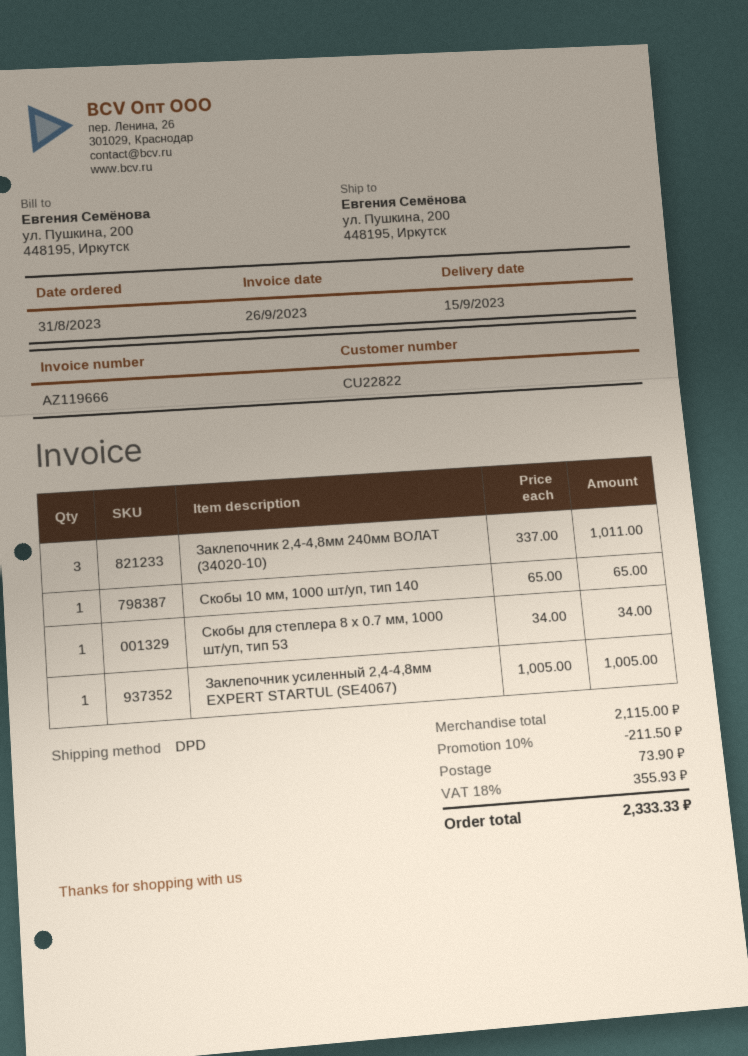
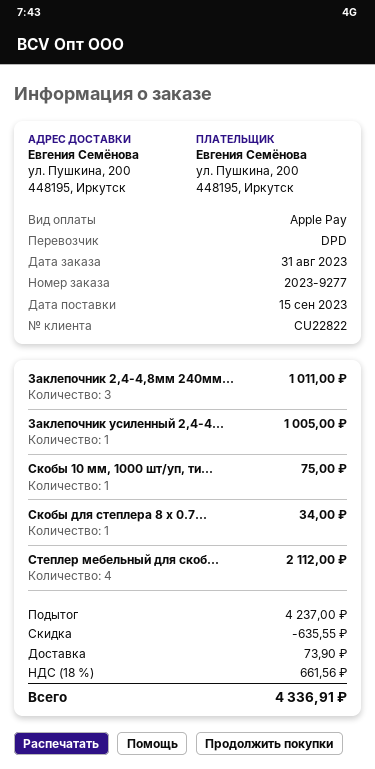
Скобы 10 мм, 1000 шт/уп, тип 140: 1 for 65.00 -> 1 for 75.00
Степлер мебельный для скоб...: none -> 4 for 2112.00
subtotal: 2115.00 -> 4237.00
discount: 211.50 -> 635.55
tax: 18% = 355.93 -> 18% = 661.56
total: 2333.33 -> 4336.91

